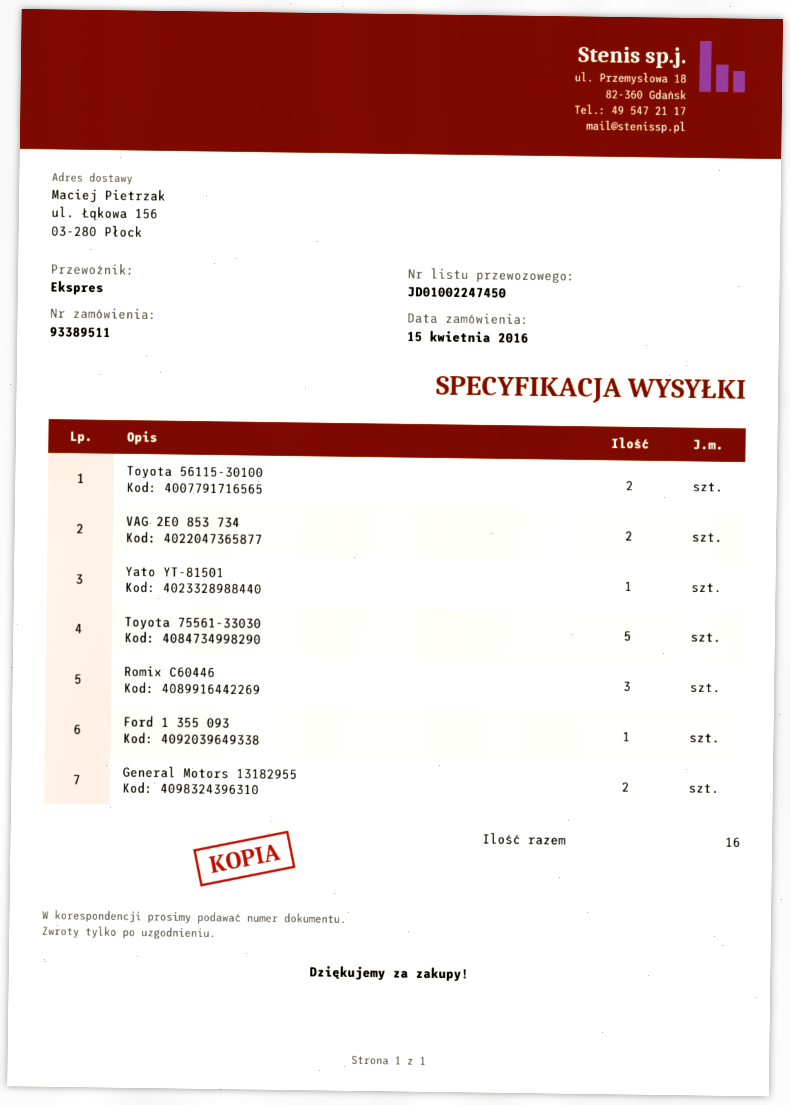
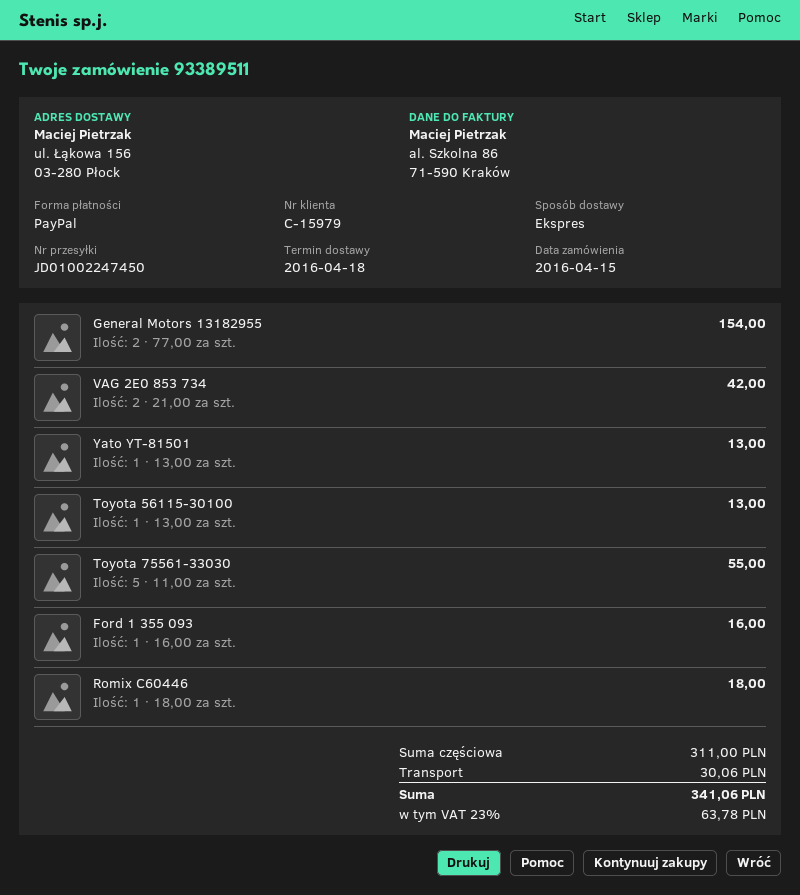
Toyota 56115-30100: 2 -> 1
Romix C60446: 3 -> 1

